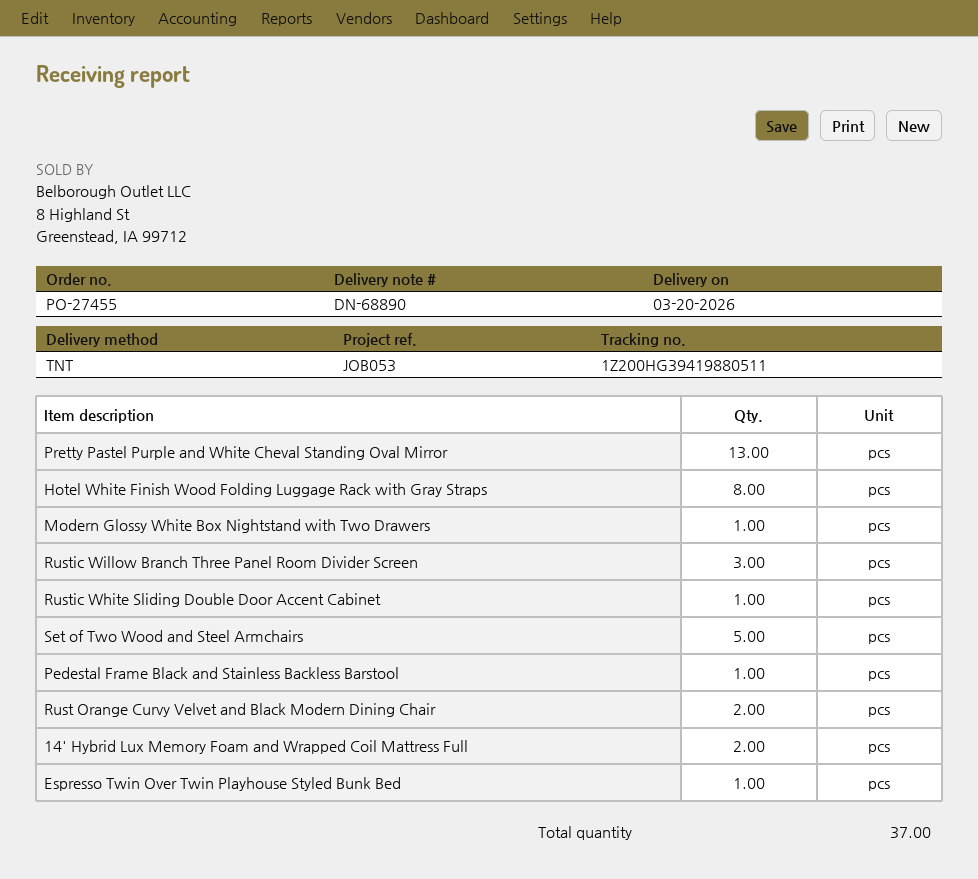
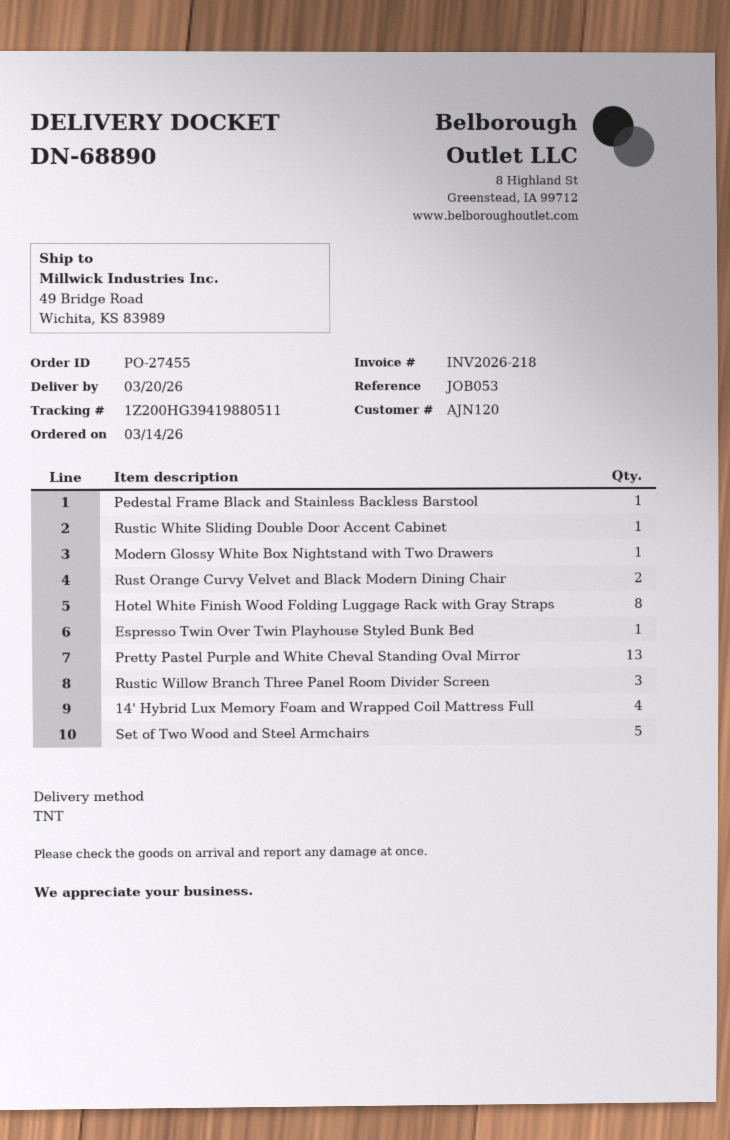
14' Hybrid Lux Memory Foam and Wrapped Coil Mattress Full: 2 -> 4

